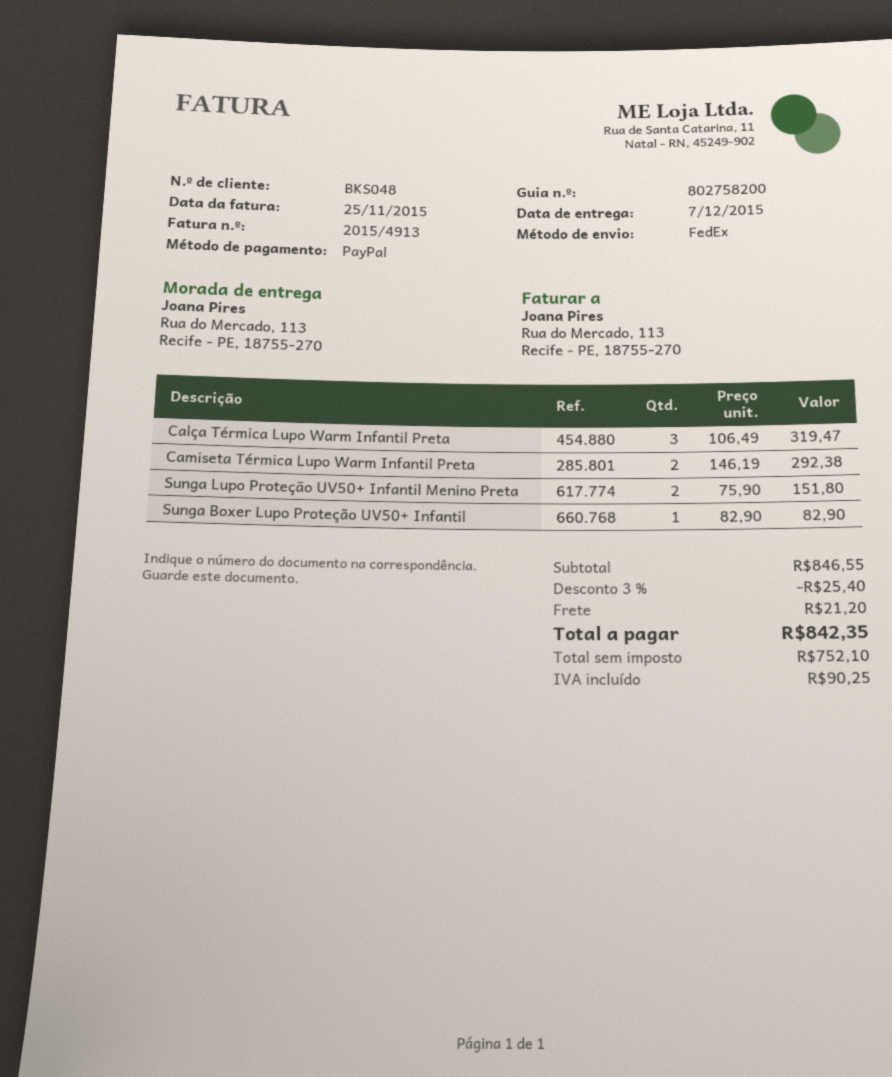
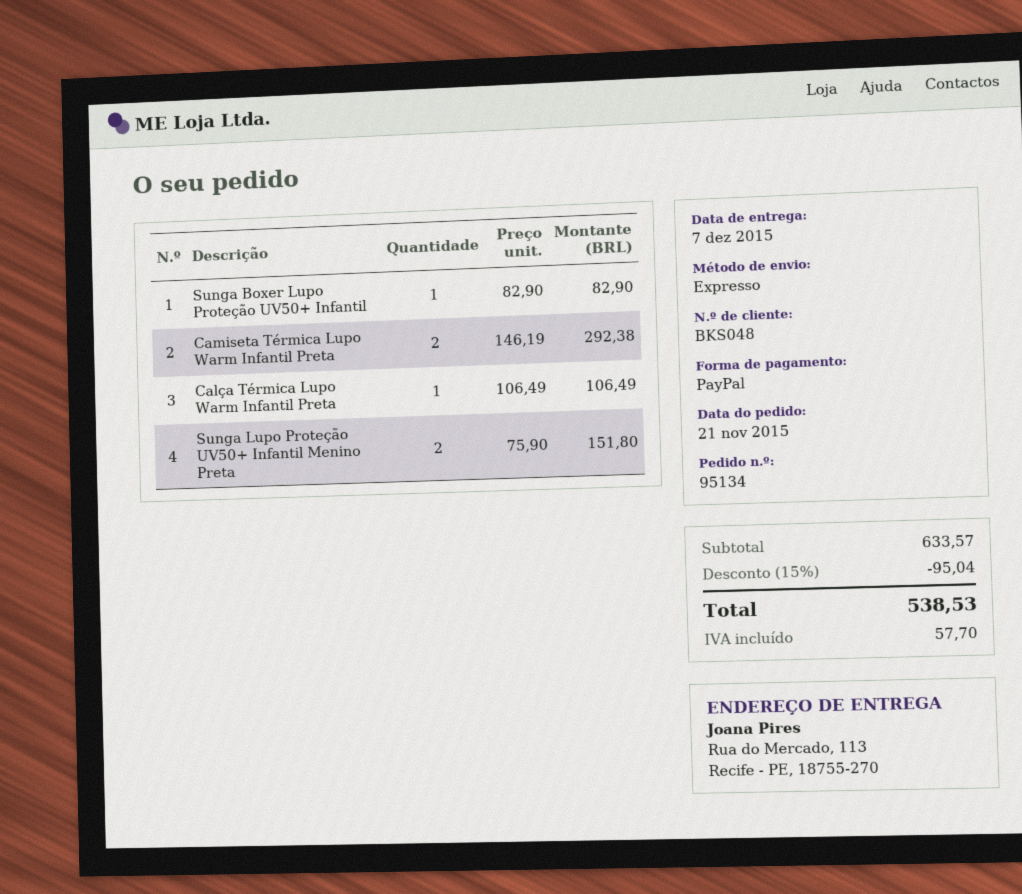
shipping method: FedEx -> express
Calça Térmica Lupo Warm Infantil Preta: 3 x 106.49 = 319.47 -> 1 x 106.49 = 106.49
subtotal: 846.55 -> 633.57
discount: 3% = 25.40 -> 15% = 95.04
shipping: 21.20 -> none
tax: 90.25 -> 57.70
total: 842.35 -> 538.53

